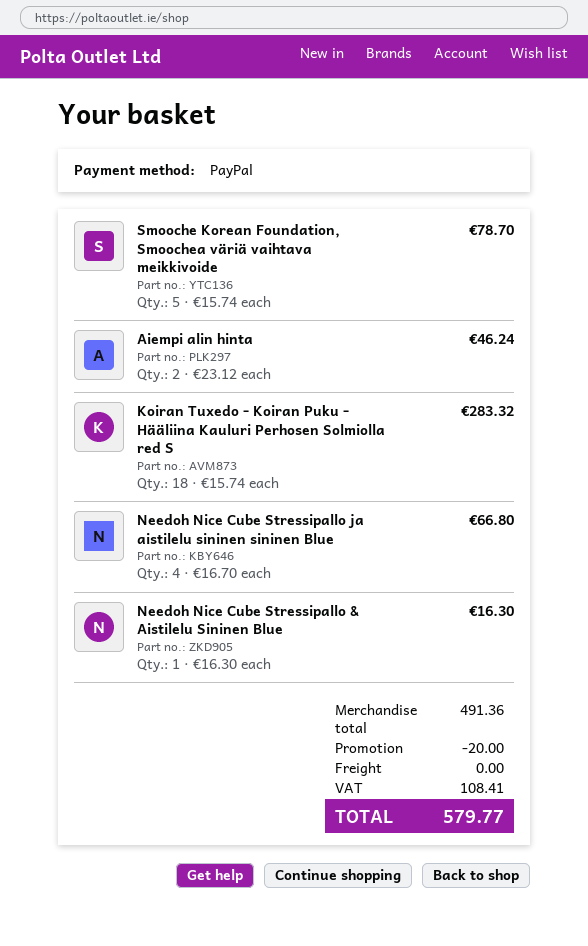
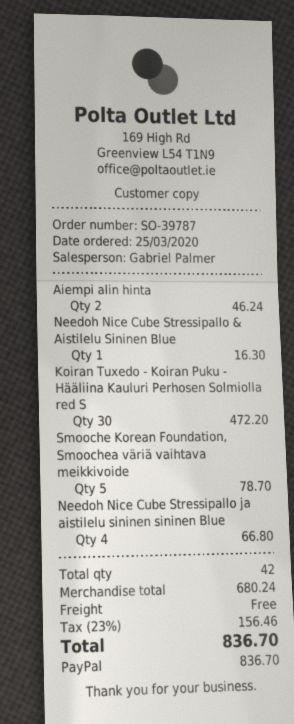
Koiran Tuxedo - Koiran Puku - Hääliina Kauluri Perhosen Solmiolla red S: 18 for 283.32 -> 30 for 472.20
subtotal: 491.36 -> 680.24
discount: 20.00 -> none
tax: 108.41 -> 156.46
total: 579.77 -> 836.70

